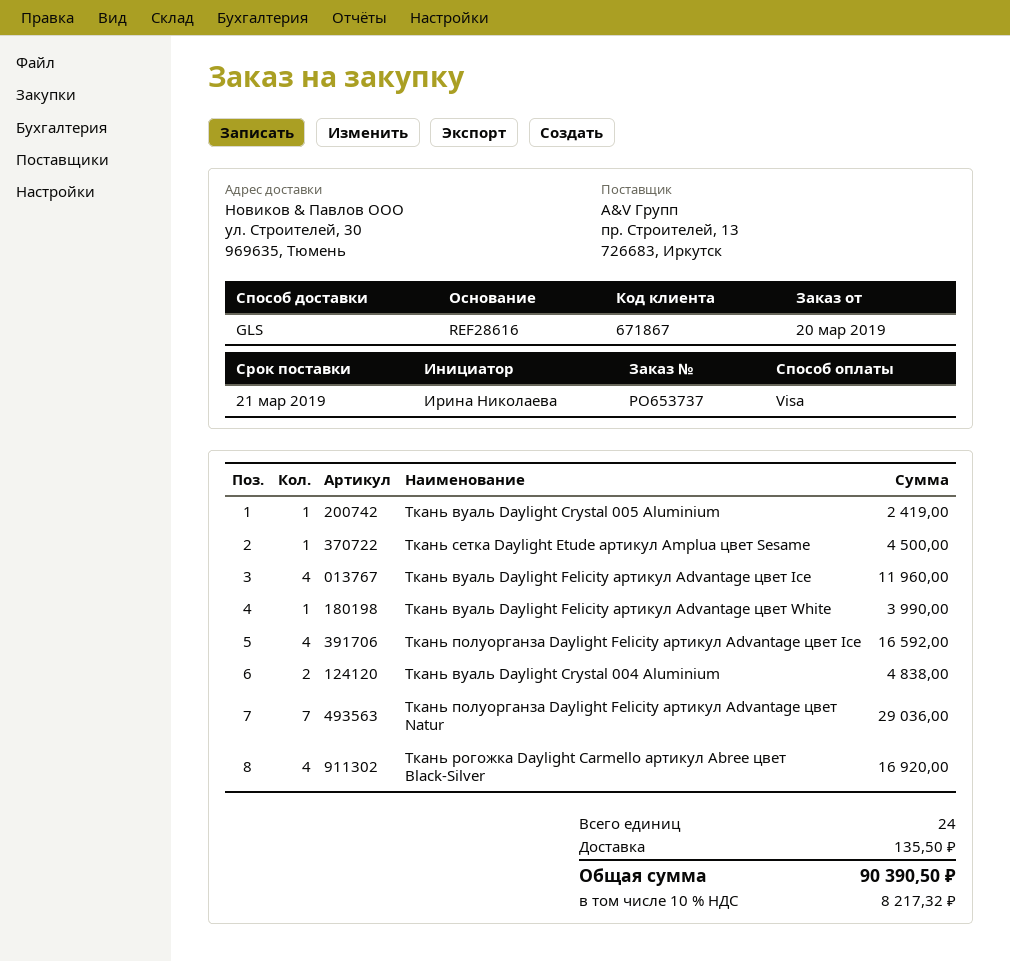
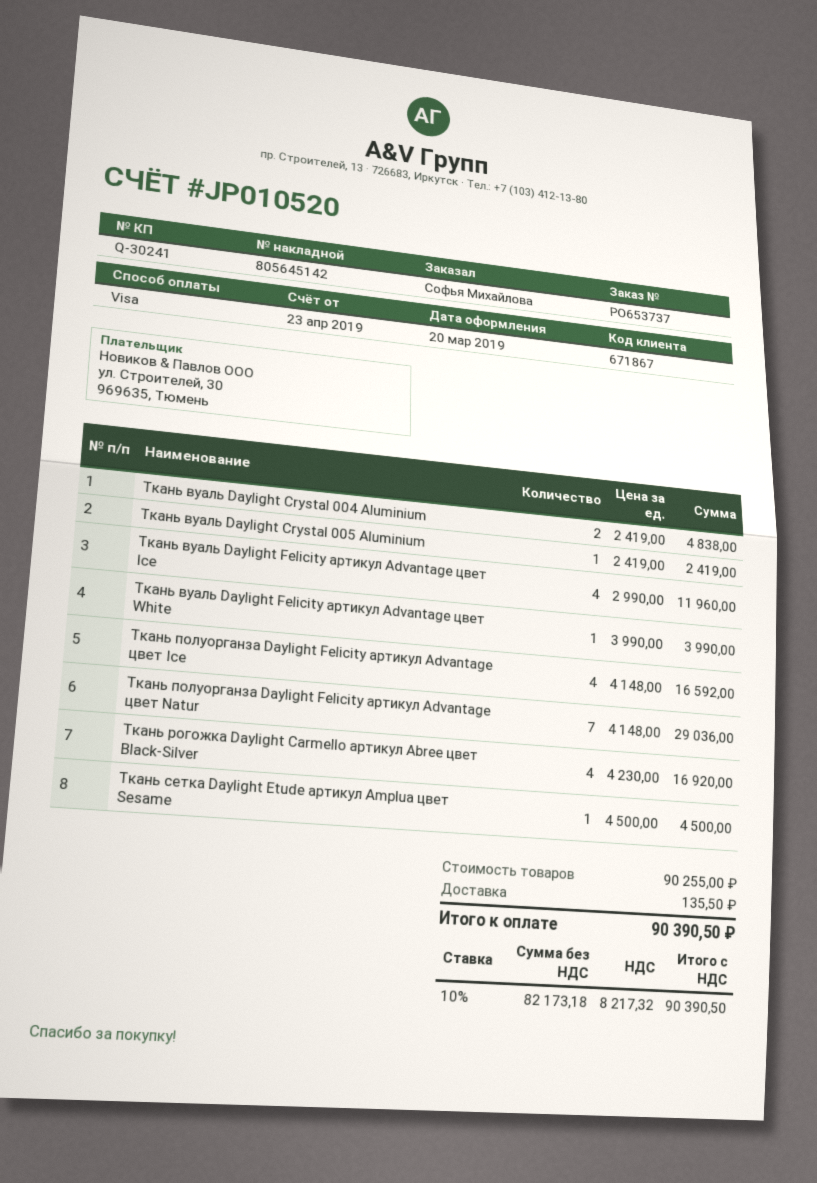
ordered by: Ирина Николаева -> Софья Михайлова

